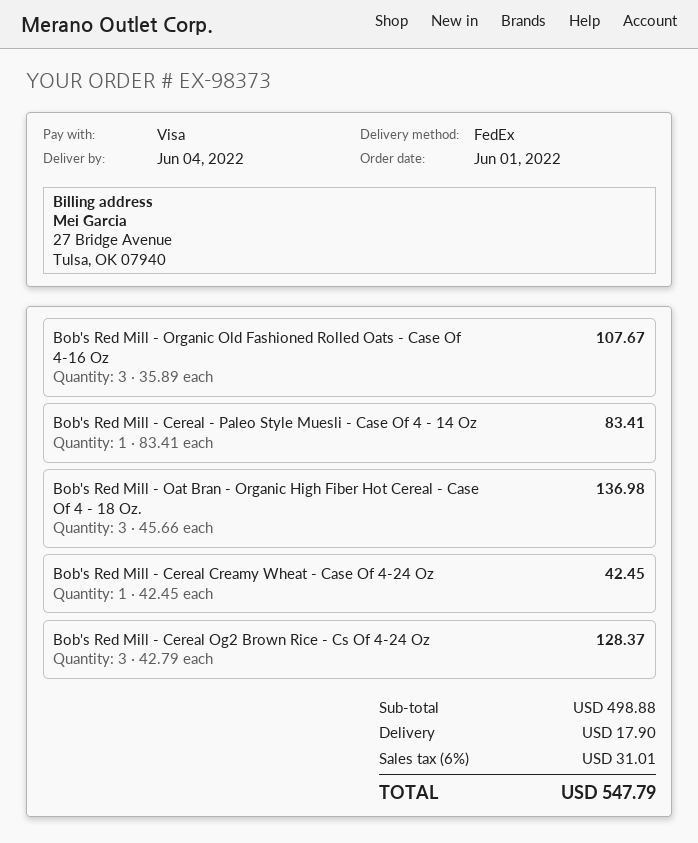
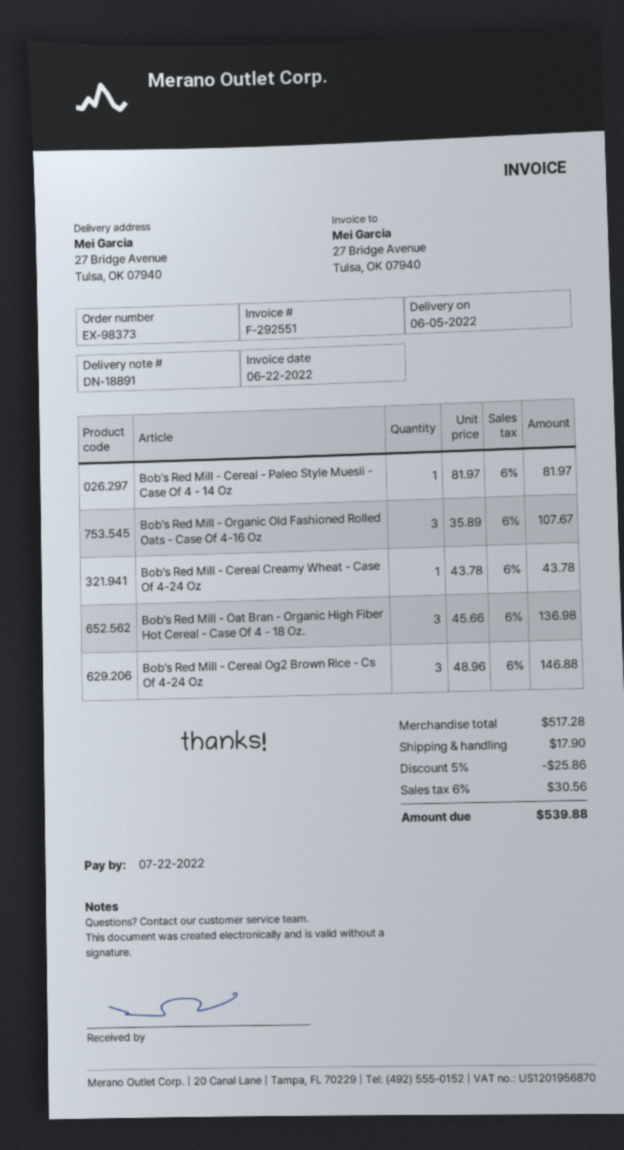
delivery date: 2022-06-04 -> 2022-06-05
Bob's Red Mill - Cereal - Paleo Style Muesli - Case Of 4 - 14 Oz: 1 x 83.41 = 83.41 -> 1 x 81.97 = 81.97
Bob's Red Mill - Cereal Creamy Wheat - Case Of 4-24 Oz: 1 x 42.45 = 42.45 -> 1 x 43.78 = 43.78
Bob's Red Mill - Cereal Og2 Brown Rice - Cs Of 4-24 Oz: 3 x 42.79 = 128.37 -> 3 x 48.96 = 146.88
subtotal: 498.88 -> 517.28
discount: none -> 5% = 25.86
tax: 6% = 31.01 -> 6% = 30.56
total: 547.79 -> 539.88

